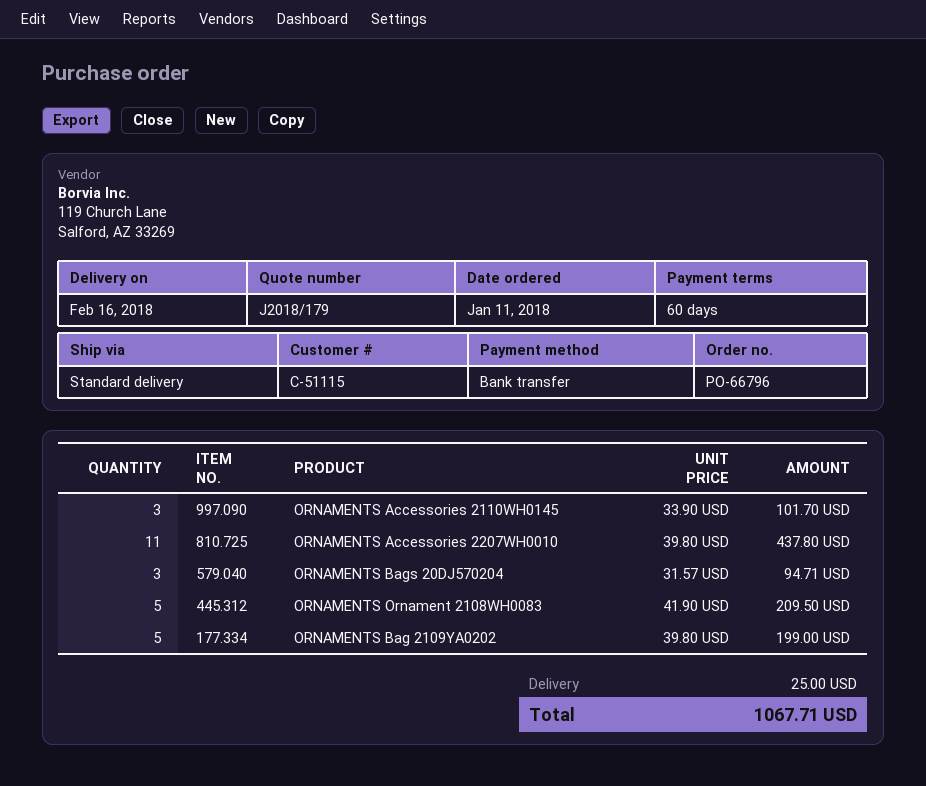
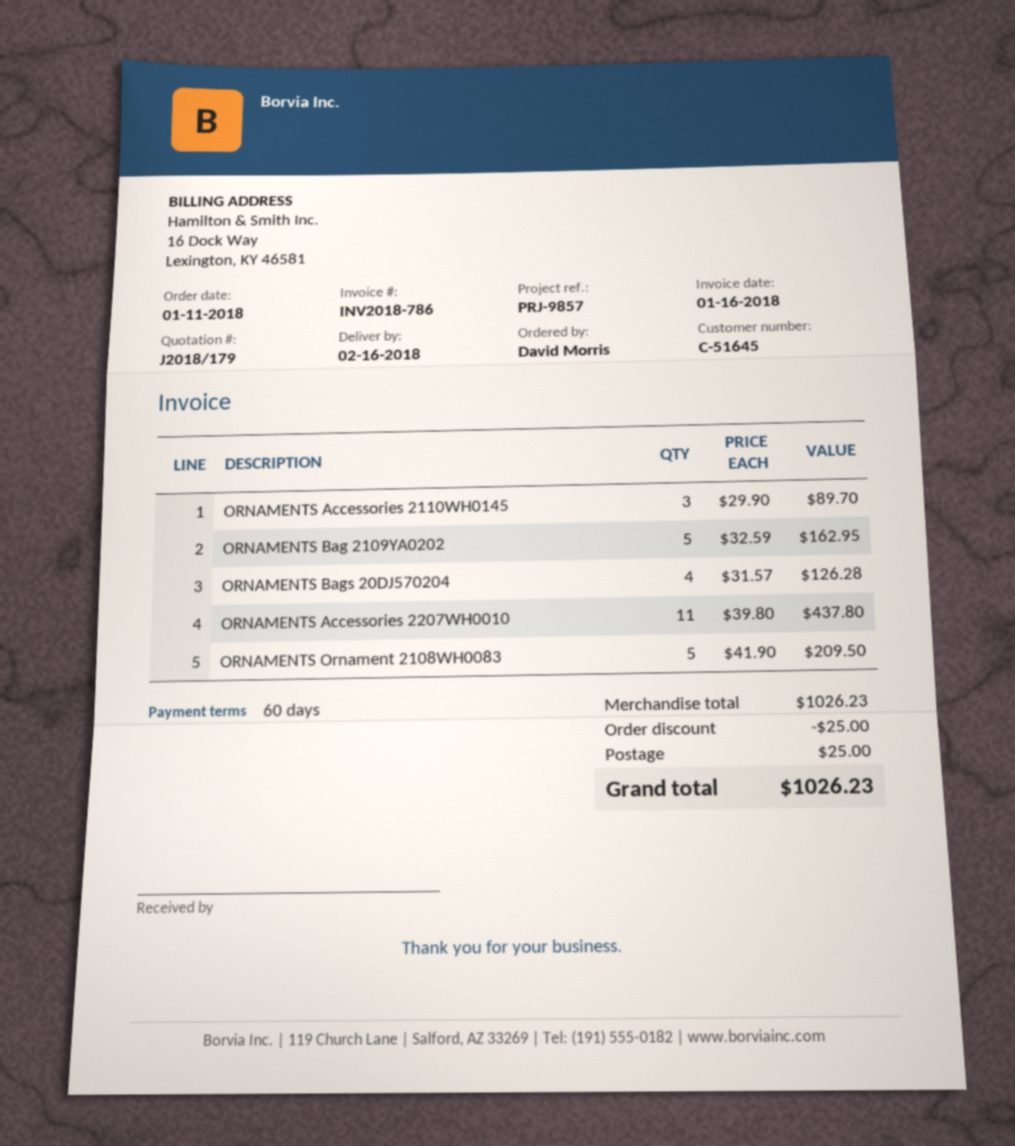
customer number: C-51115 -> C-51645
ORNAMENTS Accessories 2110WH0145: 3 x 33.90 = 101.70 -> 3 x 29.90 = 89.70
ORNAMENTS Bags 20DJ570204: 3 x 31.57 = 94.71 -> 4 x 31.57 = 126.28
ORNAMENTS Bag 2109YA0202: 5 x 39.80 = 199.00 -> 5 x 32.59 = 162.95
discount: none -> 25.00
total: 1067.71 -> 1026.23

